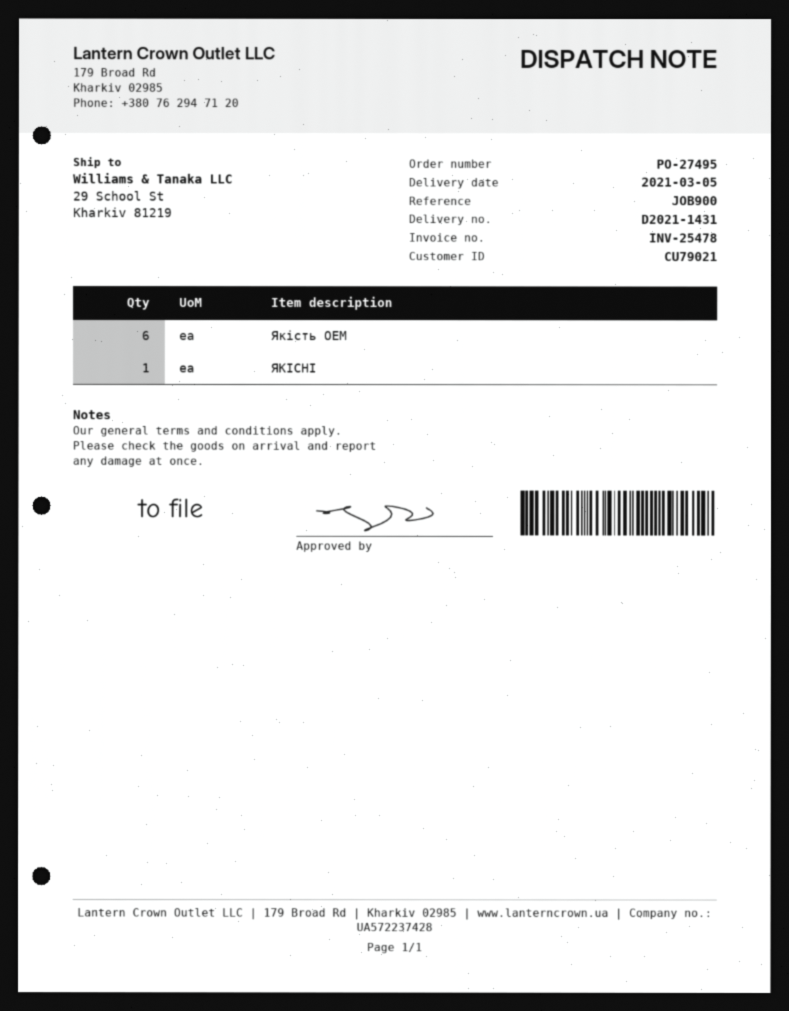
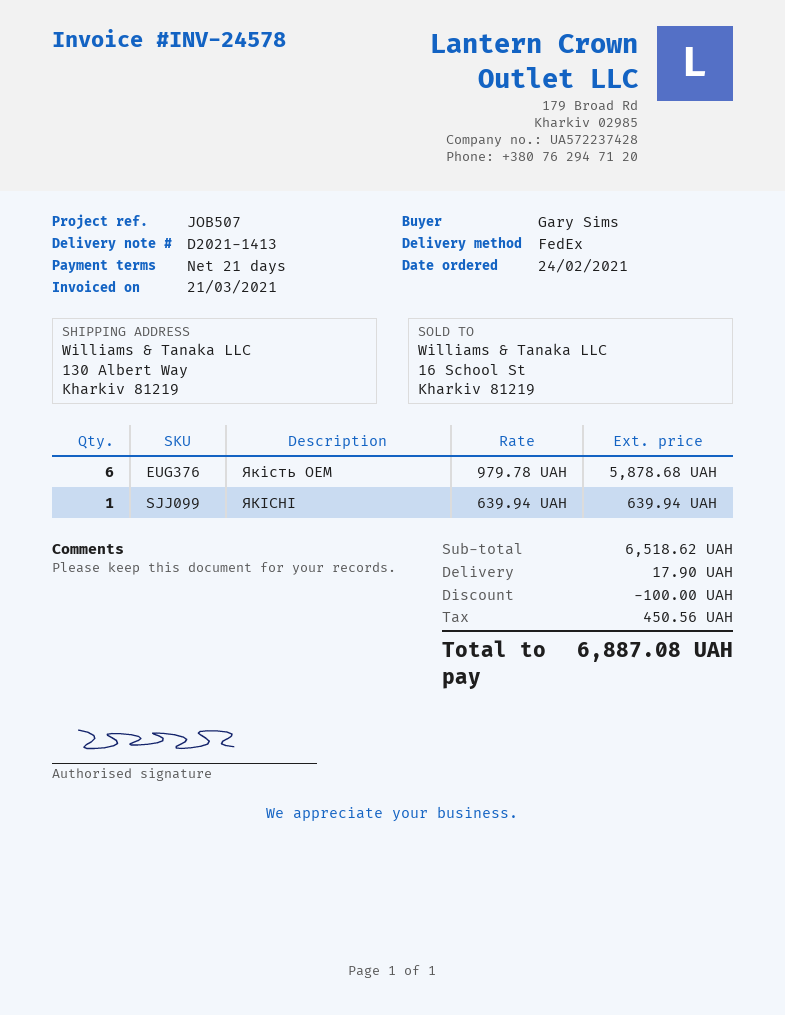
delivery note number: D2021-1431 -> D2021-1413
invoice number: INV-25478 -> INV-24578
reference: JOB900 -> JOB507
ship to: 29 School St, Kharkiv 81219 -> 130 Albert Way, Kharkiv 81219

